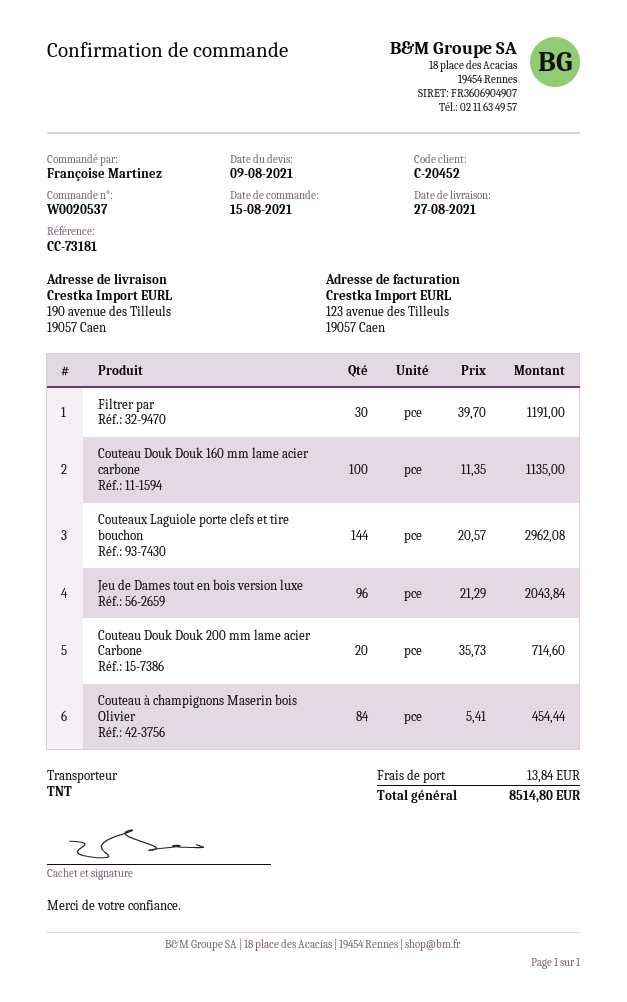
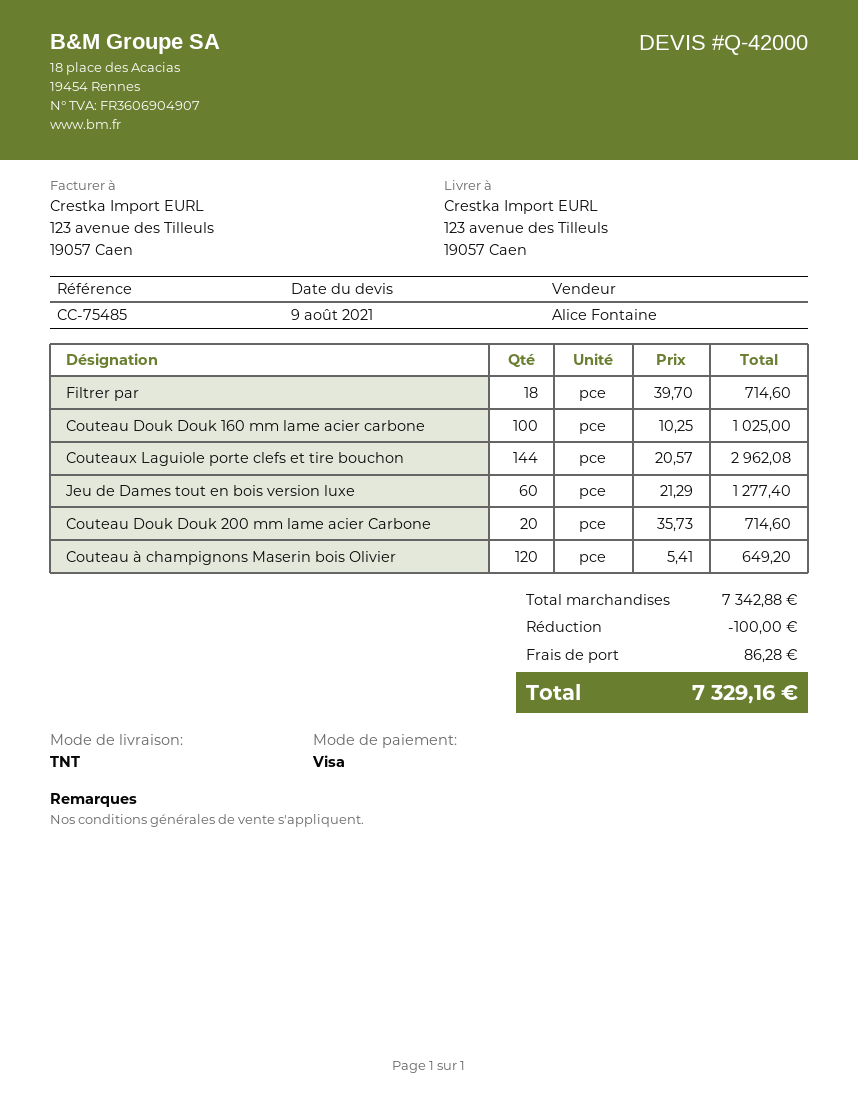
reference: CC-73181 -> CC-75485
ship to: 190 avenue des Tilleuls, 19057 Caen -> 123 avenue des Tilleuls, 19057 Caen
Filtrer par: 30 x 39.70 = 1191.00 -> 18 x 39.70 = 714.60
Couteau Douk Douk 160 mm lame acier carbone: 100 x 11.35 = 1135.00 -> 100 x 10.25 = 1025.00
Jeu de Dames tout en bois version luxe: 96 x 21.29 = 2043.84 -> 60 x 21.29 = 1277.40
Couteau à champignons Maserin bois Olivier: 84 x 5.41 = 454.44 -> 120 x 5.41 = 649.20
discount: none -> 100.00
shipping: 13.84 -> 86.28
total: 8514.80 -> 7329.16

